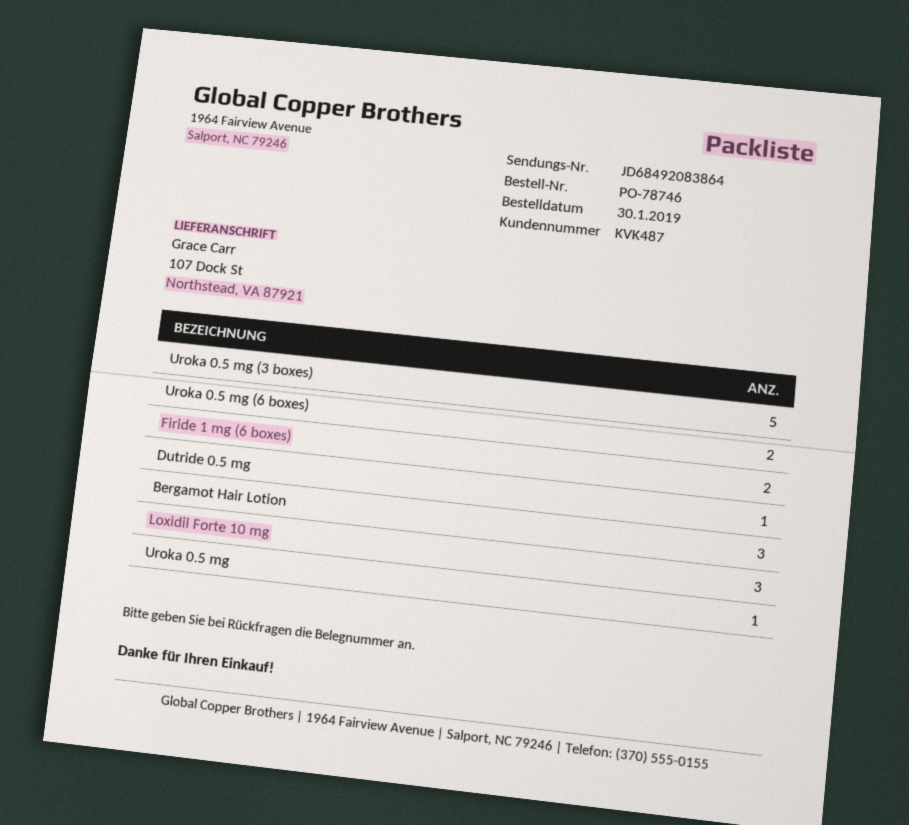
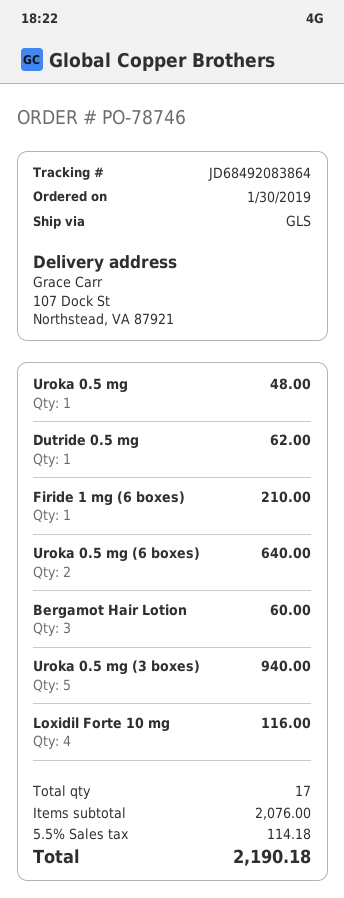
Firide 1 mg (6 boxes): 2 -> 1
Loxidil Forte 10 mg: 3 -> 4

